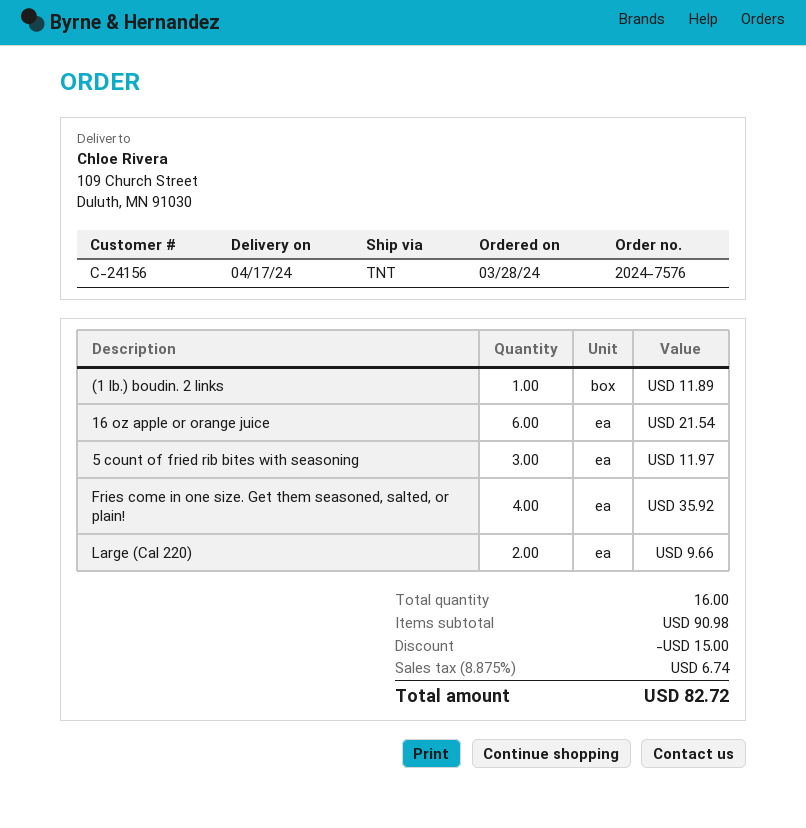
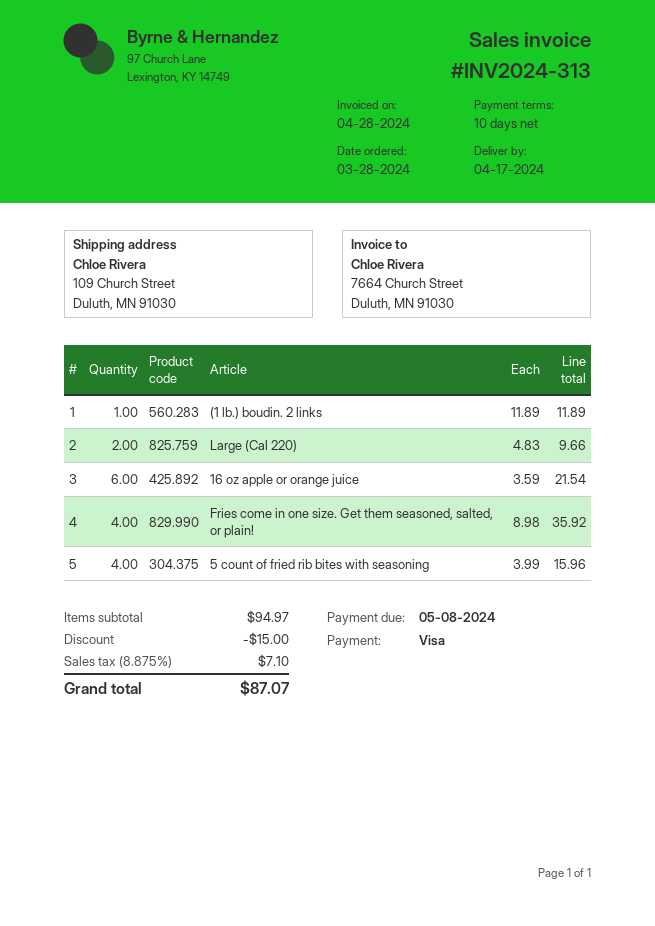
5 count of fried rib bites with seasoning: 3 for 11.97 -> 4 for 15.96
subtotal: 90.98 -> 94.97
tax: 8.875% = 6.74 -> 8.875% = 7.10
total: 82.72 -> 87.07

